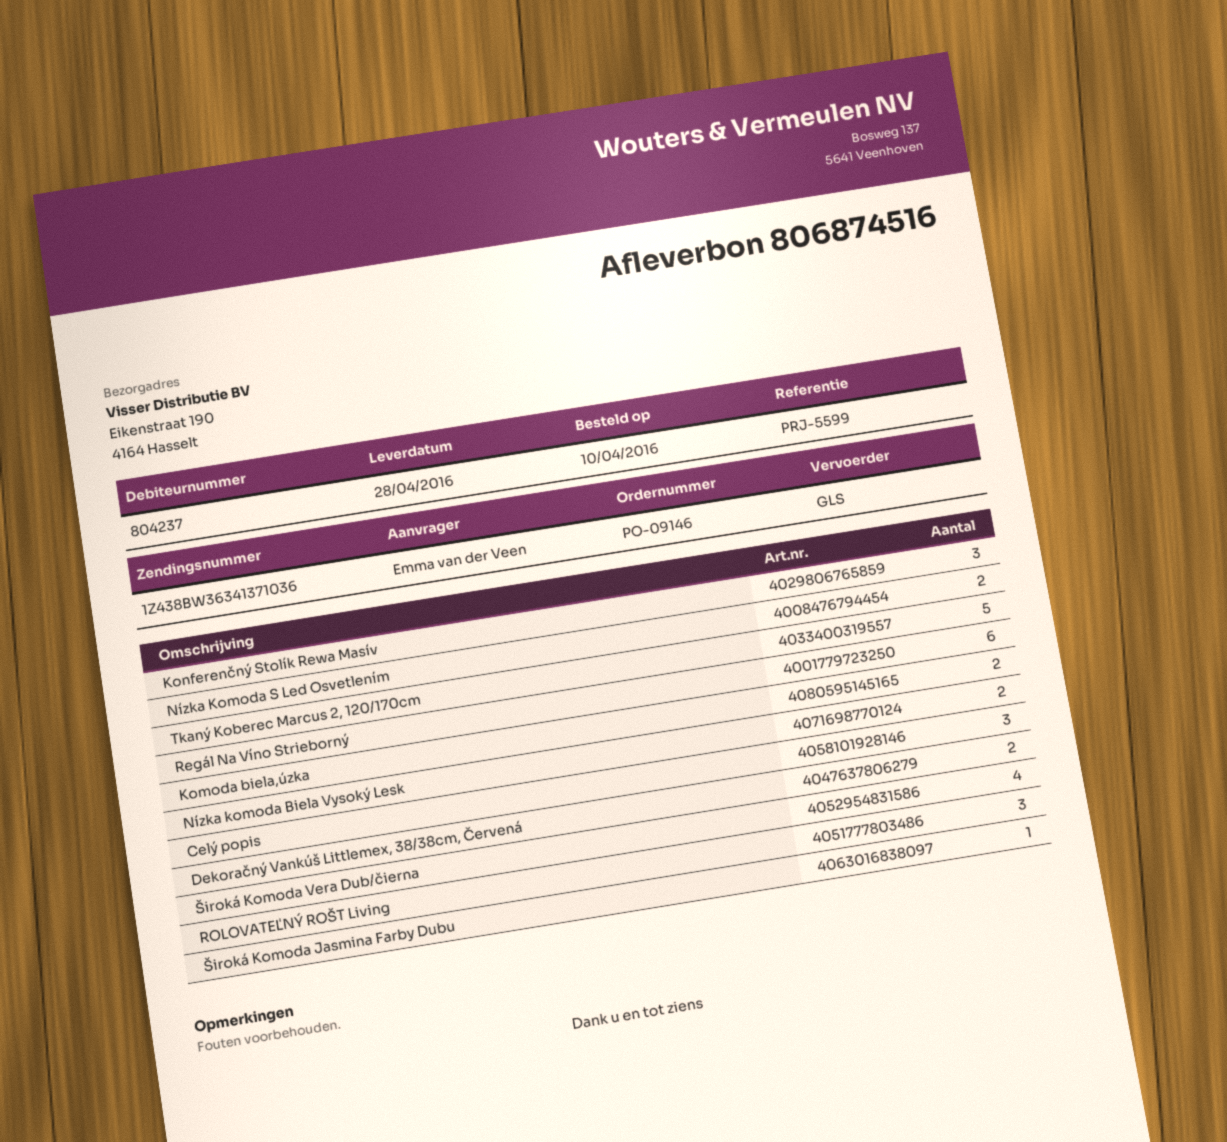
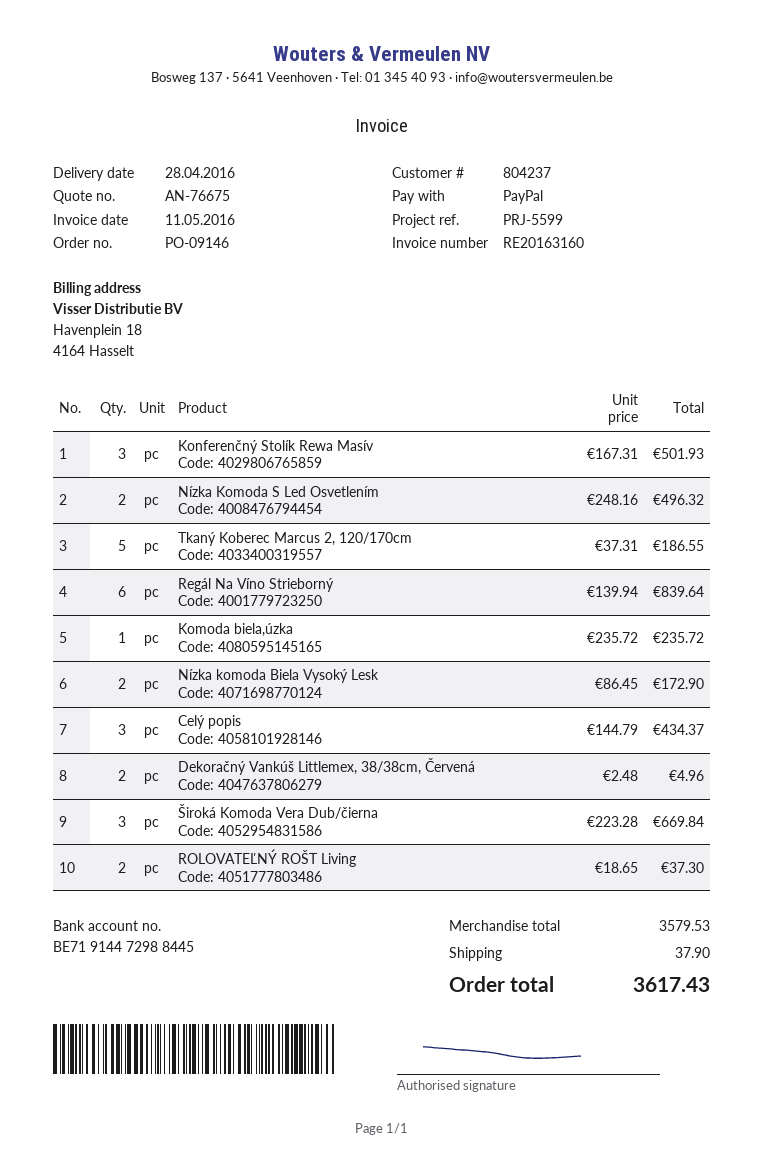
Komoda biela,úzka: 2 -> 1
Široká Komoda Vera Dub/čierna: 4 -> 3
ROLOVATEĽNÝ ROŠT Living: 3 -> 2
Široká Komoda Jasmina Farby Dubu: 1 -> none

